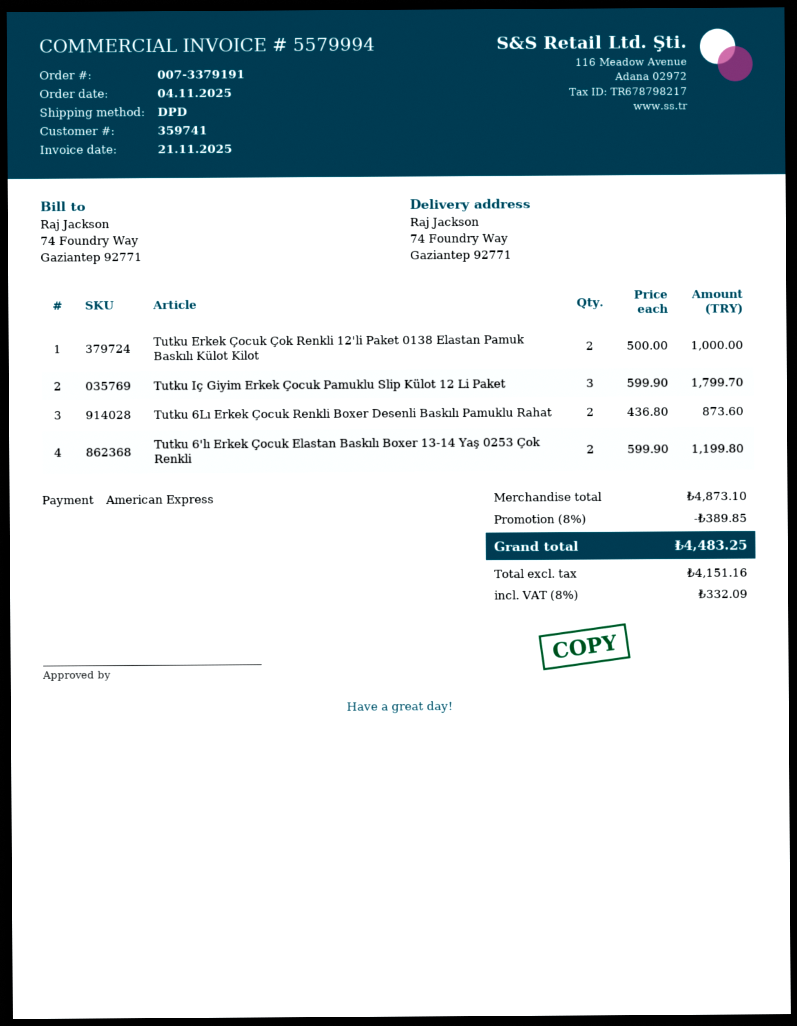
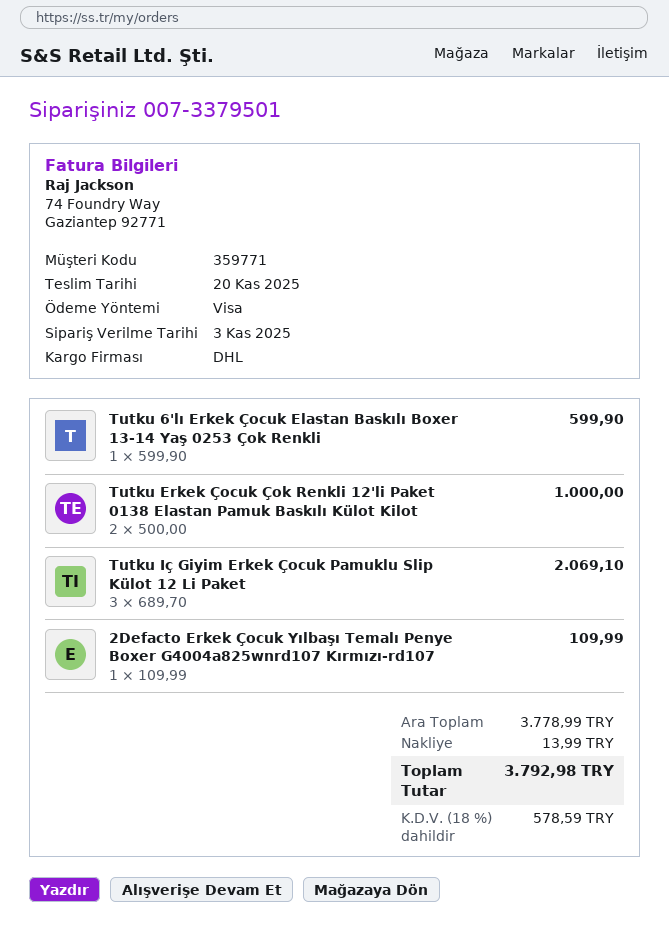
order number: 007-3379191 -> 007-3379501
order date: 2025-11-04 -> 2025-11-03
customer number: 359741 -> 359771
payment method: American Express -> Visa
shipping method: DPD -> DHL
Tutku Iç Giyim Erkek Çocuk Pamuklu Slip Külot 12 Li Paket: 3 x 599.90 = 1799.70 -> 3 x 689.70 = 2069.10
Tutku 6Lı Erkek Çocuk Renkli Boxer Desenli Baskılı Pamuklu Rahat: 2 x 436.80 = 873.60 -> none
Tutku 6'lı Erkek Çocuk Elastan Baskılı Boxer 13-14 Yaş 0253 Çok Renkli: 2 x 599.90 = 1199.80 -> 1 x 599.90 = 599.90
2Defacto Erkek Çocuk Yılbaşı Temalı Penye Boxer G4004a825wnrd107 Kırmızı-rd107: none -> 1 x 109.99 = 109.99
subtotal: 4873.10 -> 3778.99
discount: 8% = 389.85 -> none
shipping: none -> 13.99
tax: 8% = 332.09 -> 18% = 578.59
total: 4483.25 -> 3792.98

